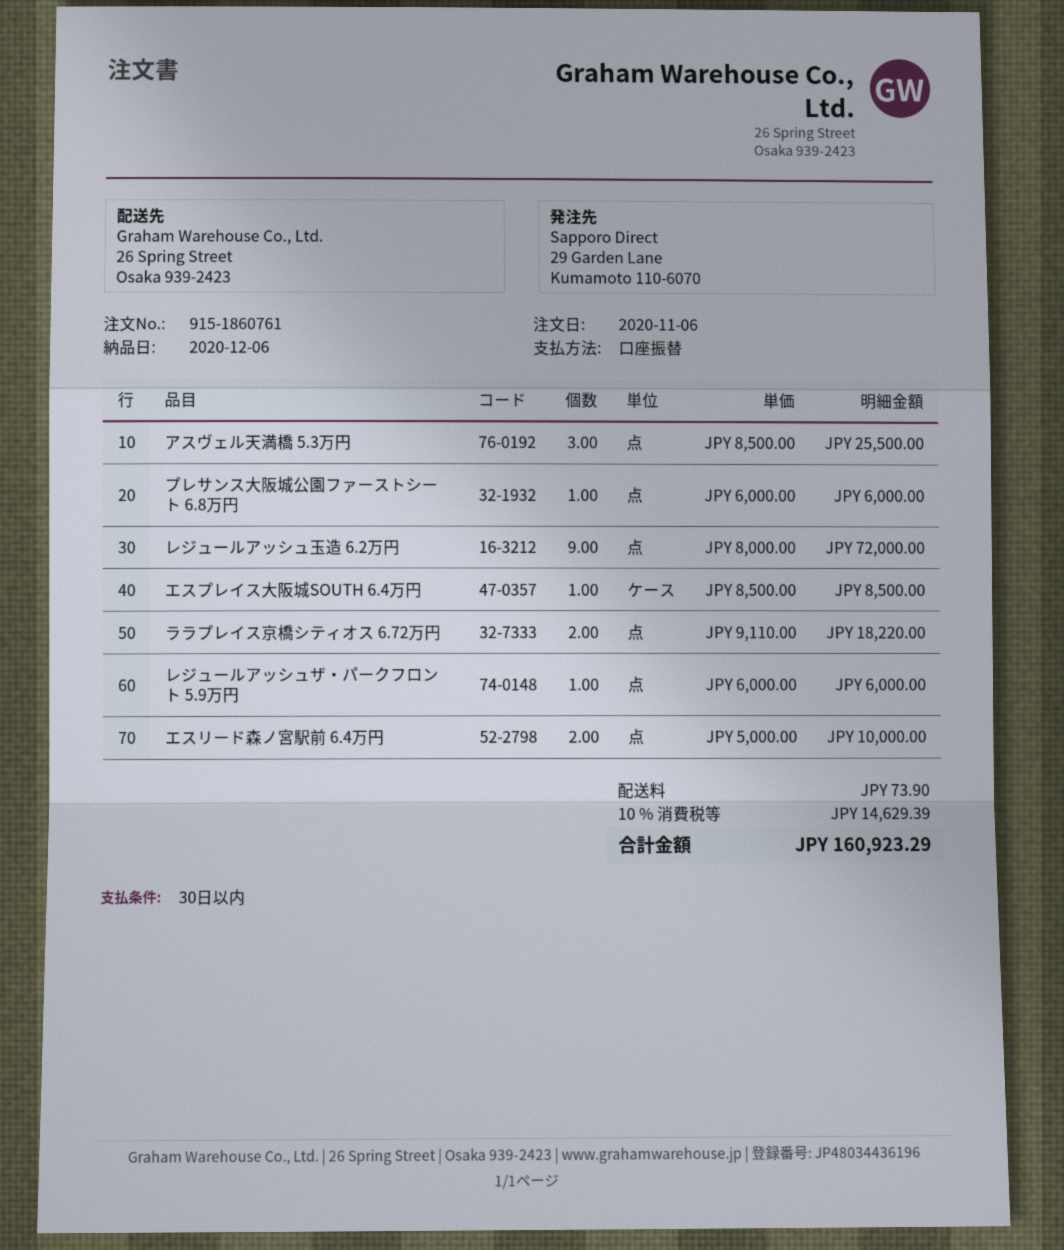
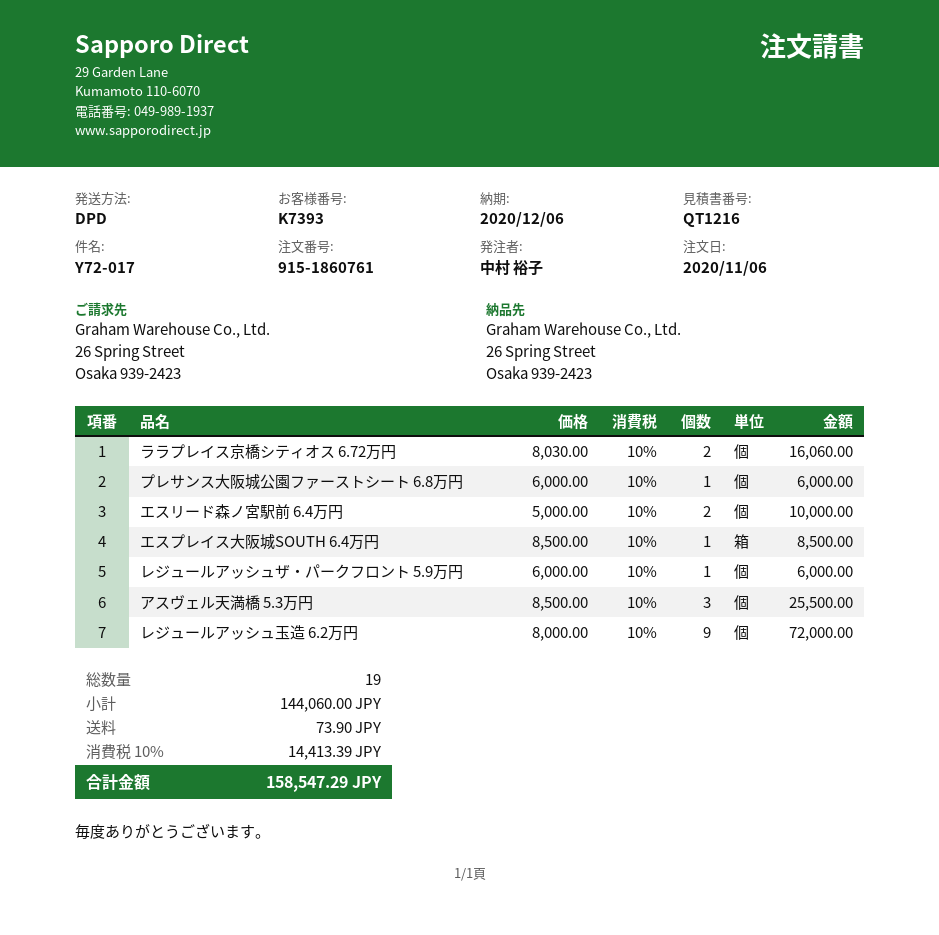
ララプレイス京橋シティオス 6.72万円: 2 x 9110.00 = 18220.00 -> 2 x 8030.00 = 16060.00
tax: 10% = 14629.39 -> 10% = 14413.39
total: 160923.29 -> 158547.29

